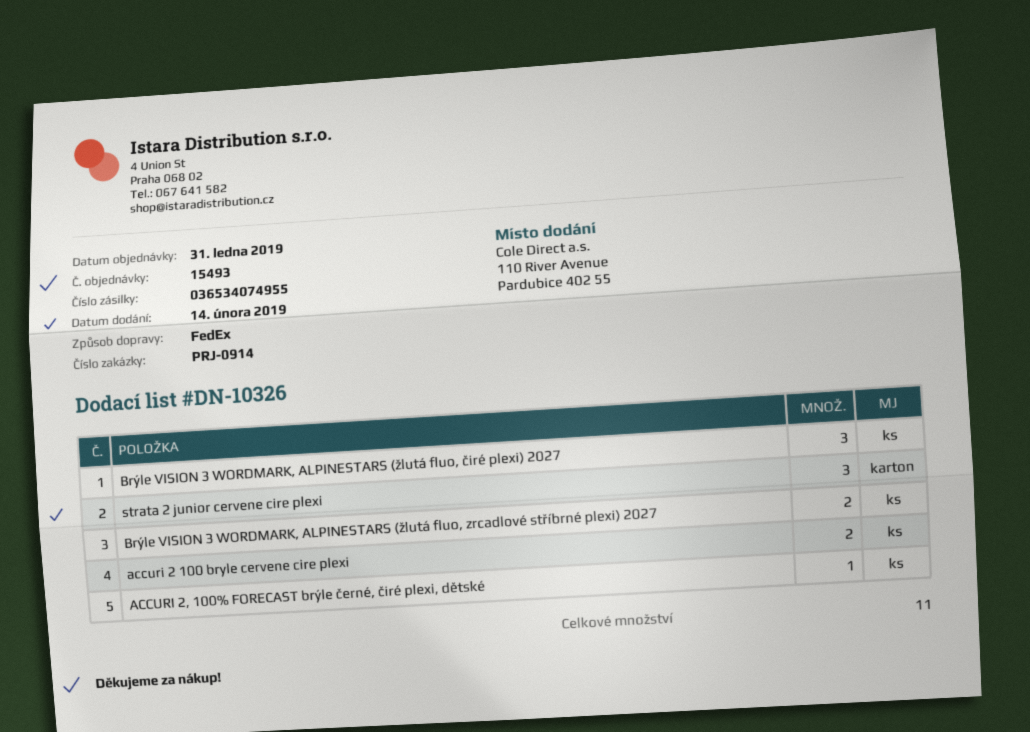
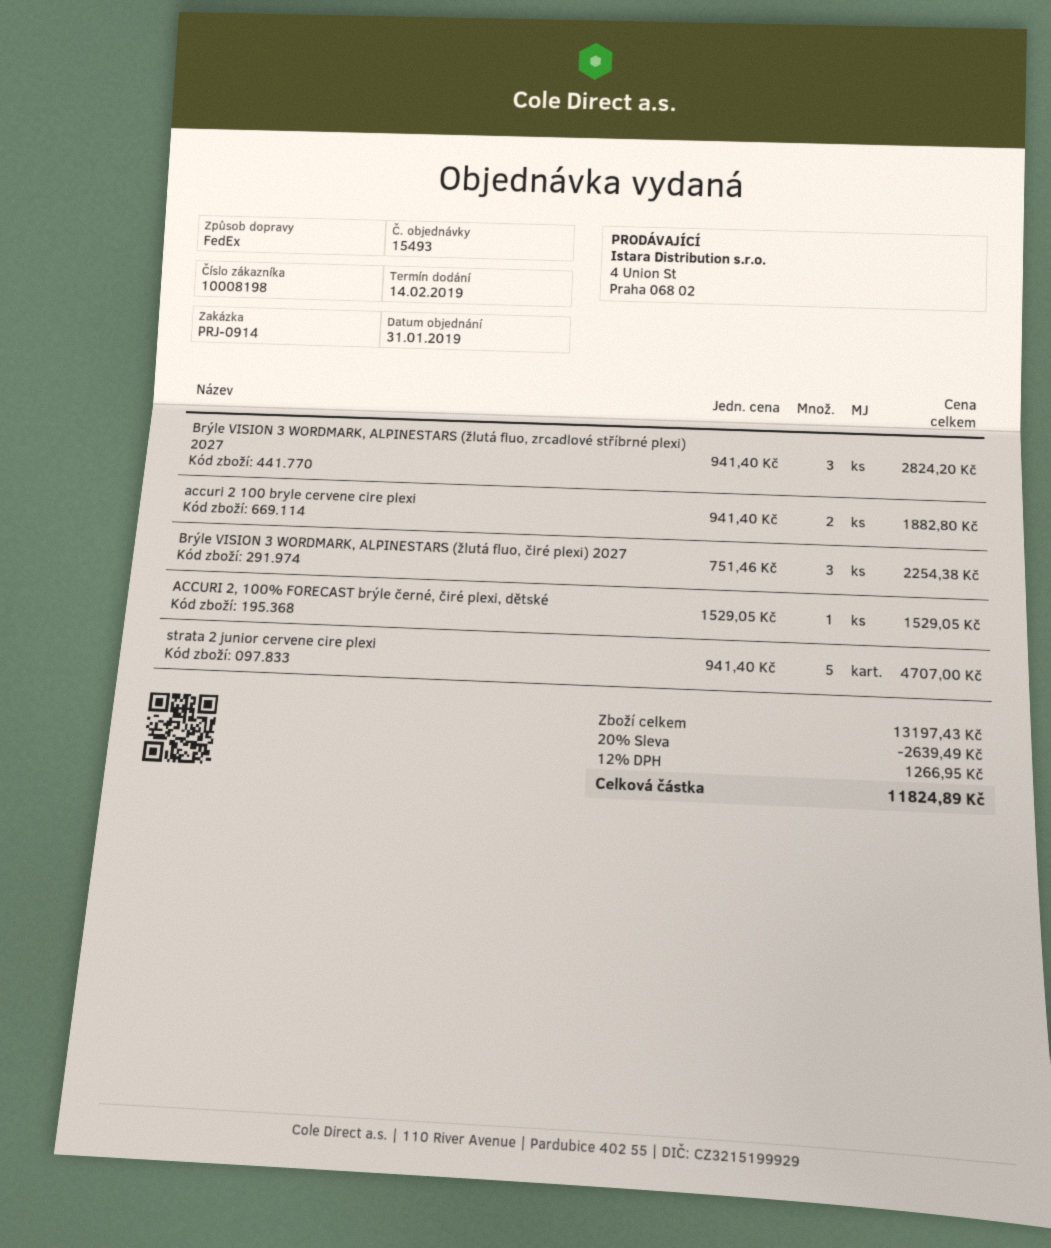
strata 2 junior cervene cire plexi: 3 -> 5
Brýle VISION 3 WORDMARK, ALPINESTARS (žlutá fluo, zrcadlové stříbrné plexi) 2027: 2 -> 3

